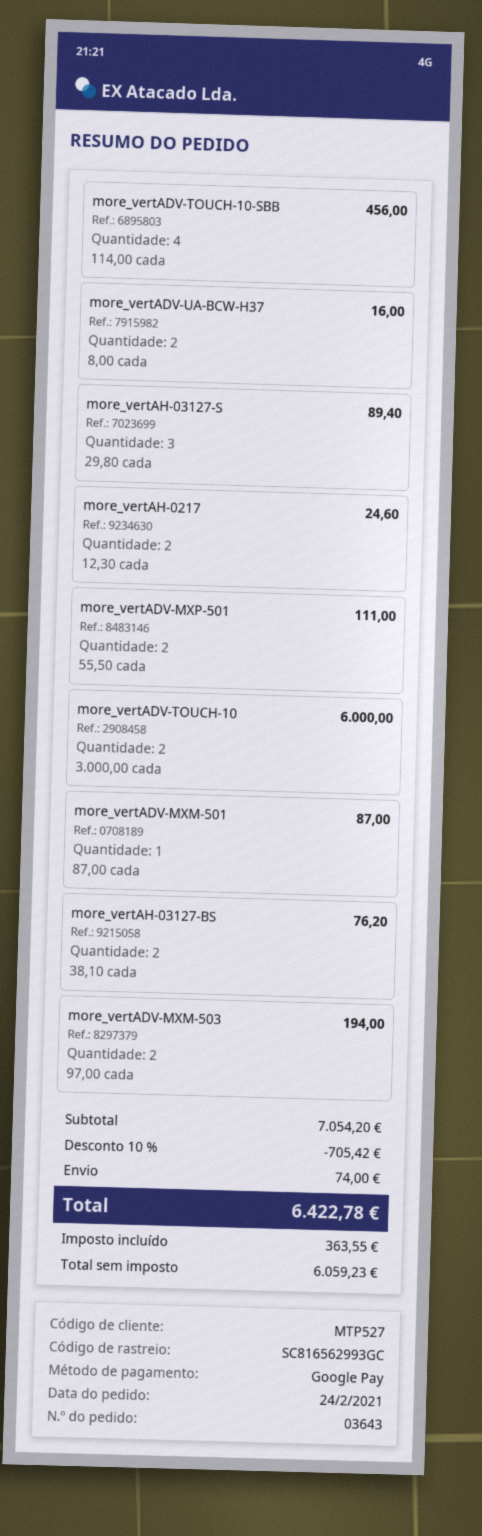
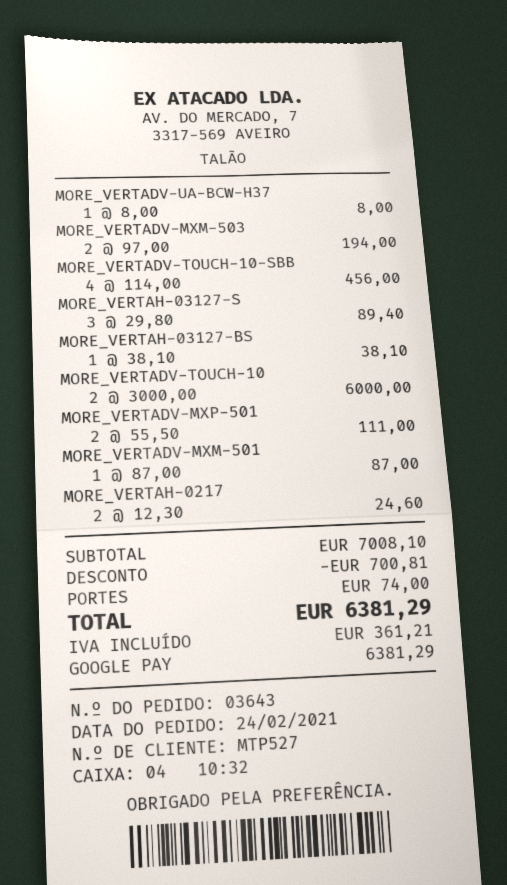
more_vertADV-UA-BCW-H37: 2 x 8.00 = 16.00 -> 1 x 8.00 = 8.00
more_vertAH-03127-BS: 2 x 38.10 = 76.20 -> 1 x 38.10 = 38.10
subtotal: 7054.20 -> 7008.10
discount: 705.42 -> 700.81
tax: 363.55 -> 361.21
total: 6422.78 -> 6381.29

